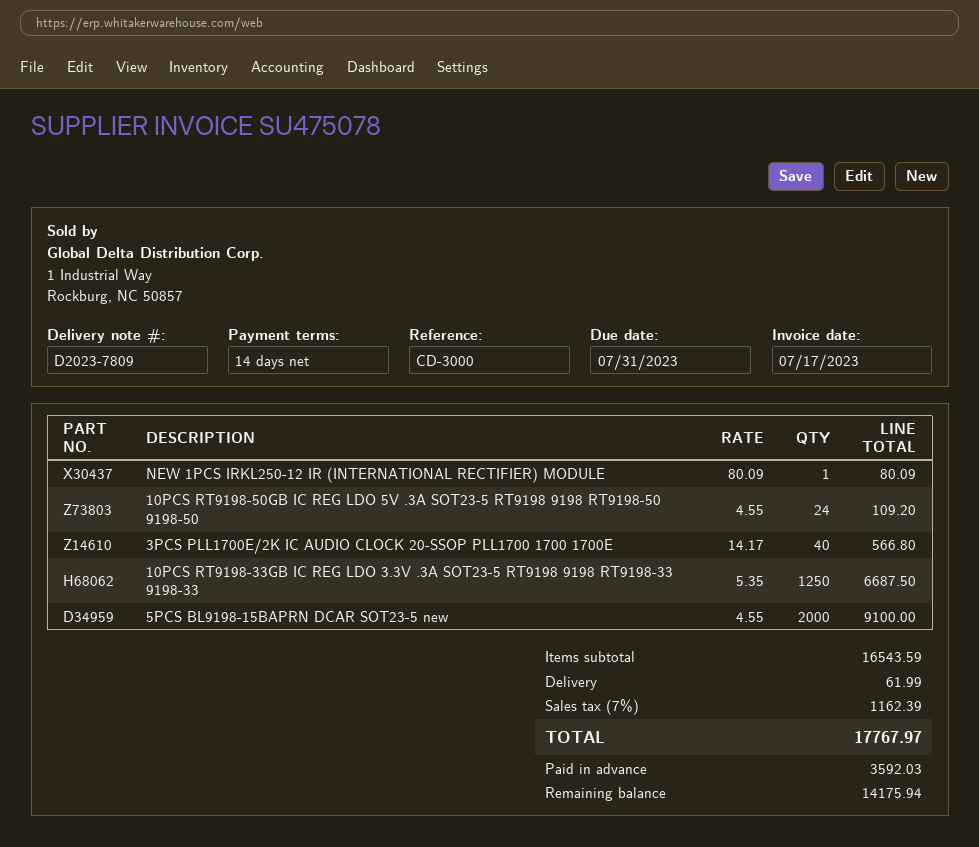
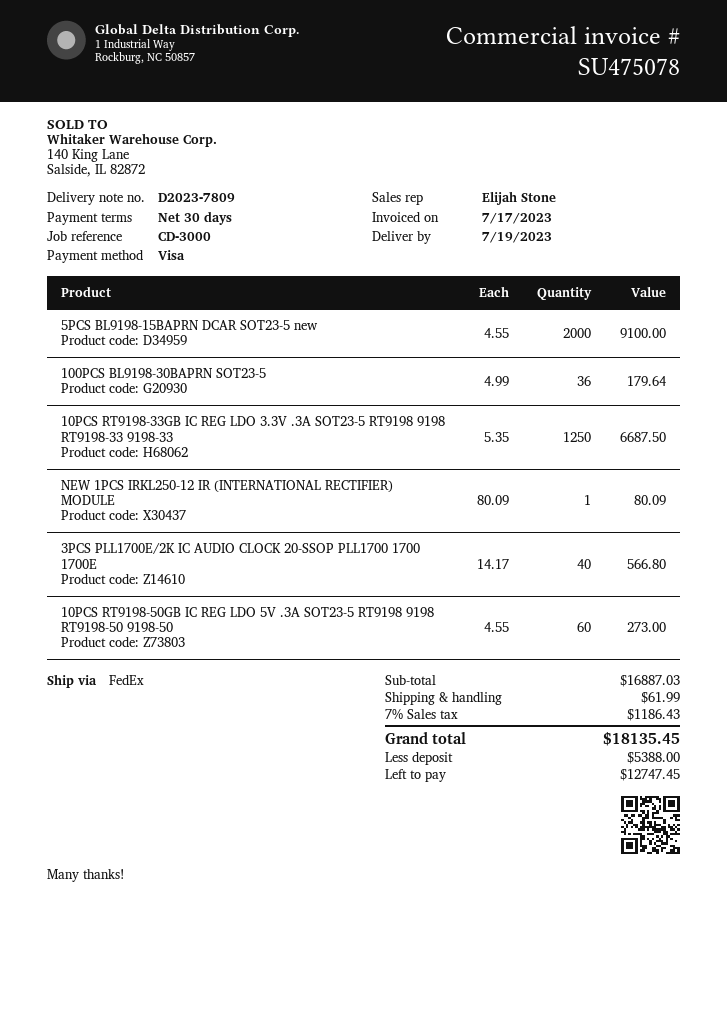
payment terms: 14 days -> 30 days
10PCS RT9198-50GB IC REG LDO 5V .3A SOT23-5 RT9198 9198 RT9198-50 9198-50: 24 x 4.55 = 109.20 -> 60 x 4.55 = 273.00
100PCS BL9198-30BAPRN SOT23-5: none -> 36 x 4.99 = 179.64
subtotal: 16543.59 -> 16887.03
tax: 7% = 1162.39 -> 7% = 1186.43
total: 17767.97 -> 18135.45
deposit: 3592.03 -> 5388.00
balance: 14175.94 -> 12747.45

